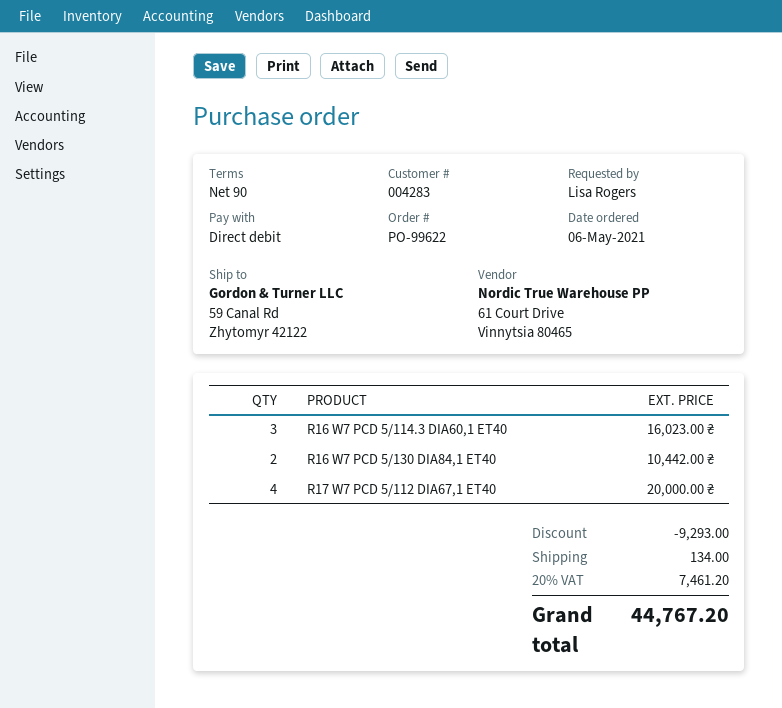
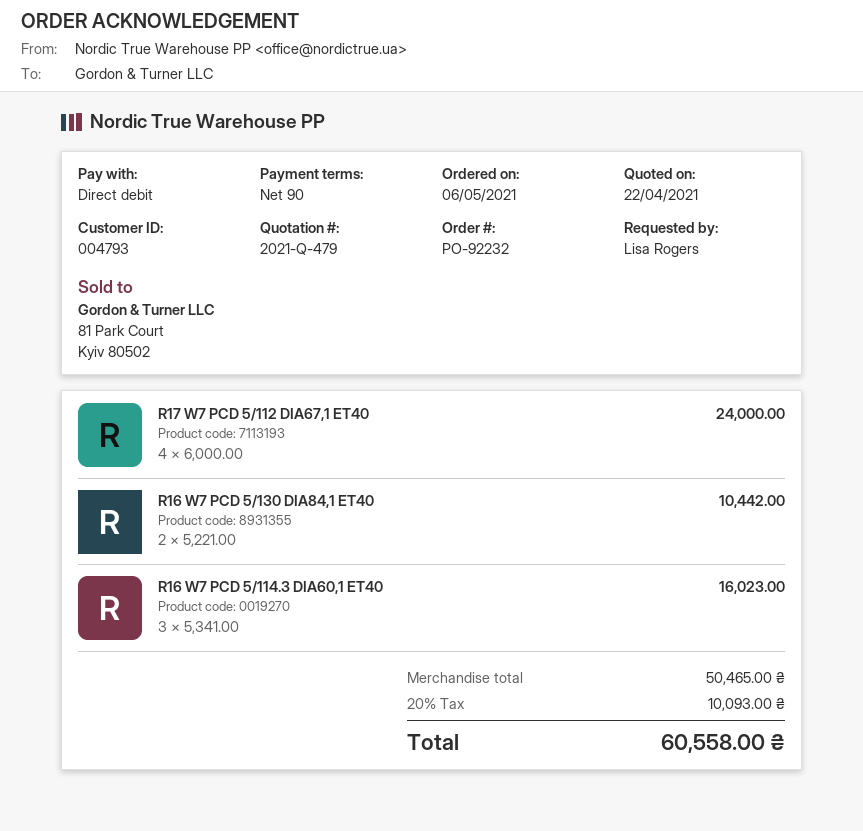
order number: PO-99622 -> PO-92232
customer number: 004283 -> 004793
R17 W7 PCD 5/112 DIA67,1 ET40: 4 for 20000.00 -> 4 for 24000.00
discount: 9293.00 -> none
shipping: 134.00 -> none
tax: 20% = 7461.20 -> 20% = 10093.00
total: 44767.20 -> 60558.00

